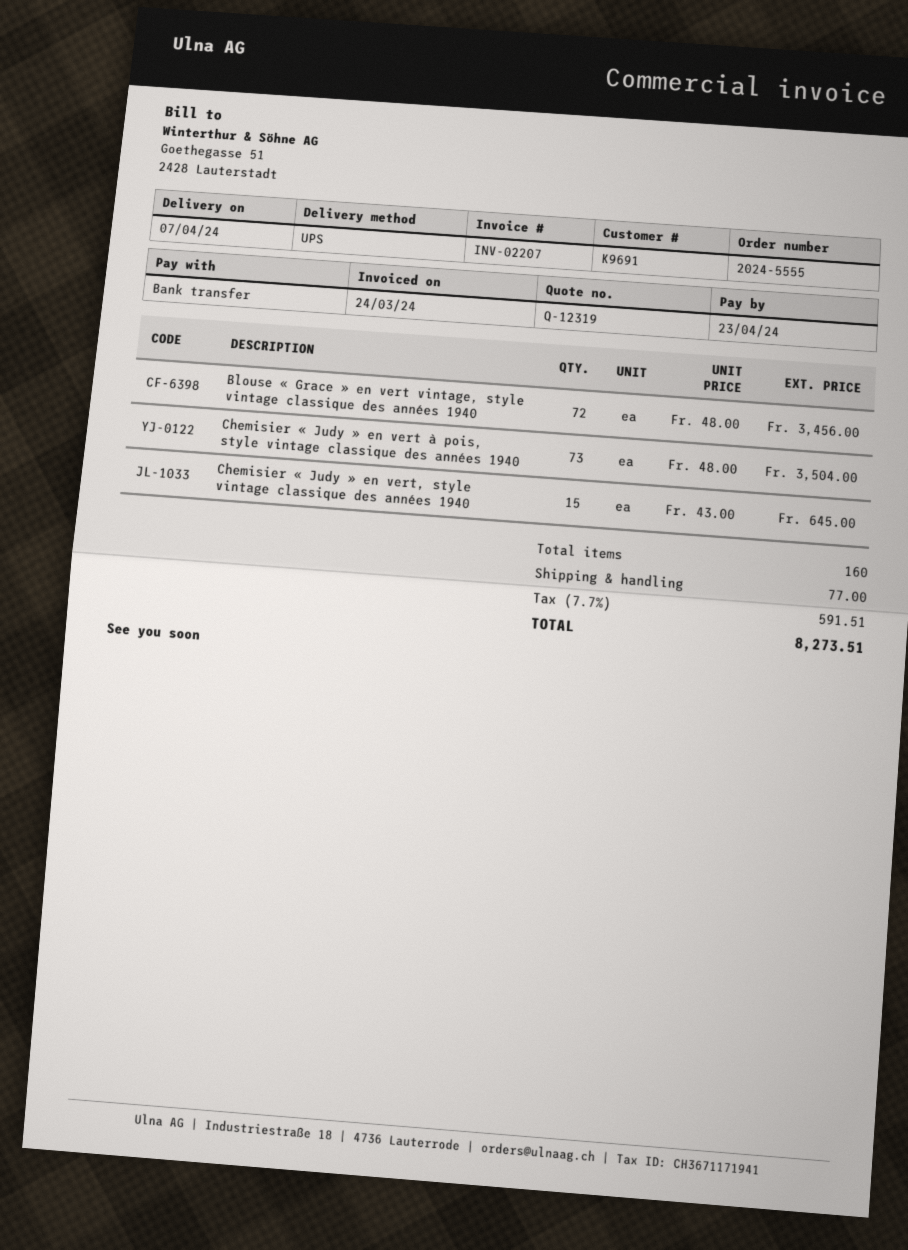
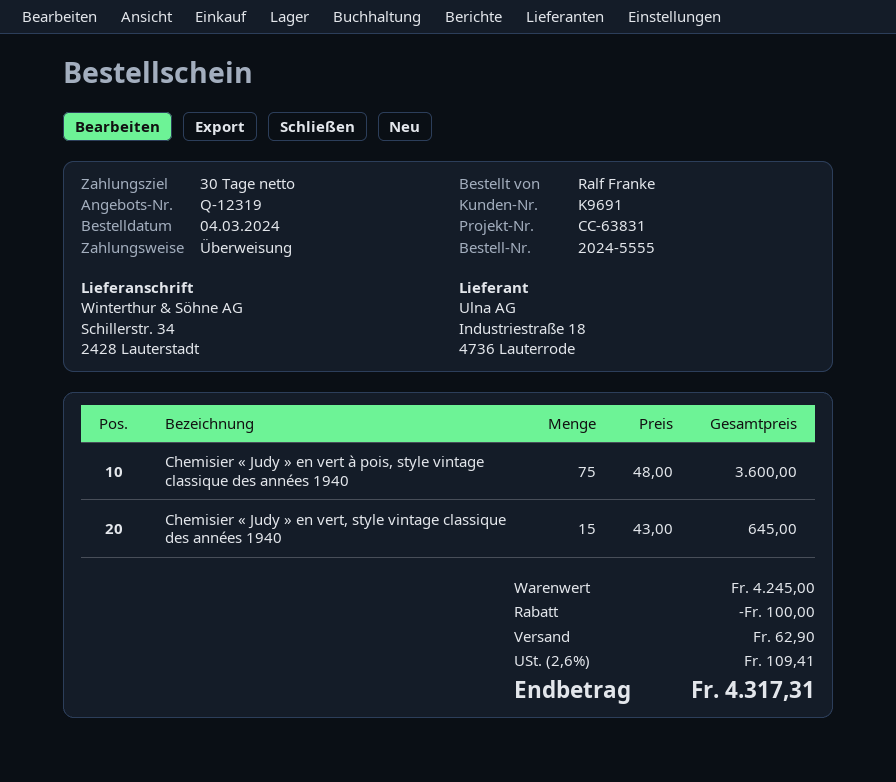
Blouse « Grace » en vert vintage, style vintage classique des années 1940: 72 x 48.00 = 3456.00 -> none
Chemisier « Judy » en vert à pois, style vintage classique des années 1940: 73 x 48.00 = 3504.00 -> 75 x 48.00 = 3600.00
discount: none -> 100.00
shipping: 77.00 -> 62.90
tax: 7.7% = 591.51 -> 2.6% = 109.41
total: 8273.51 -> 4317.31

